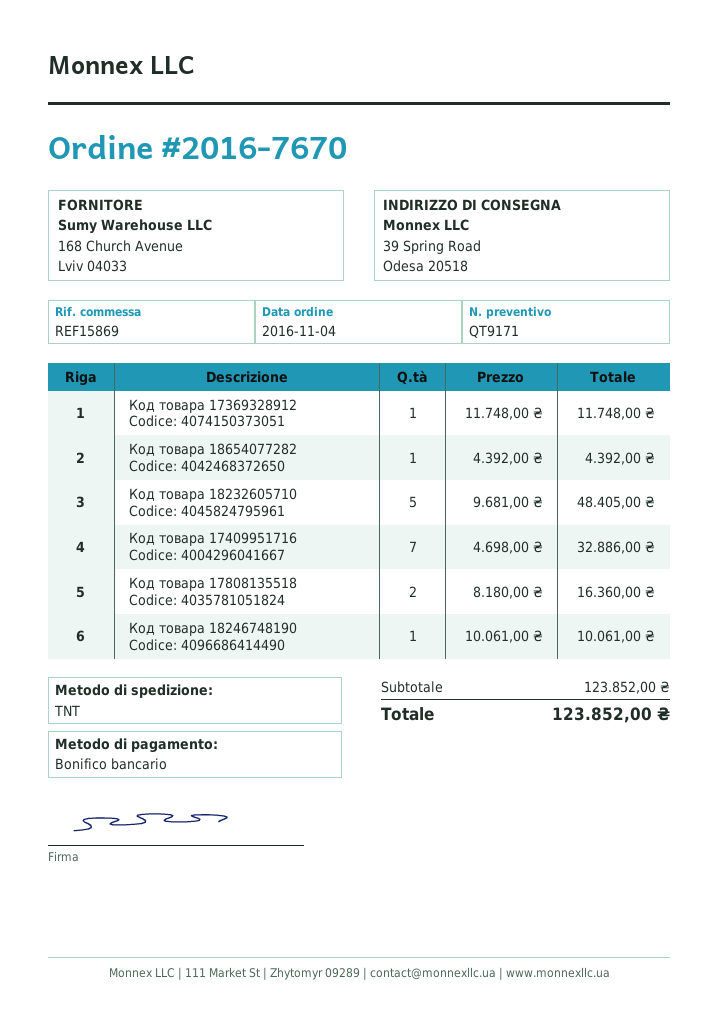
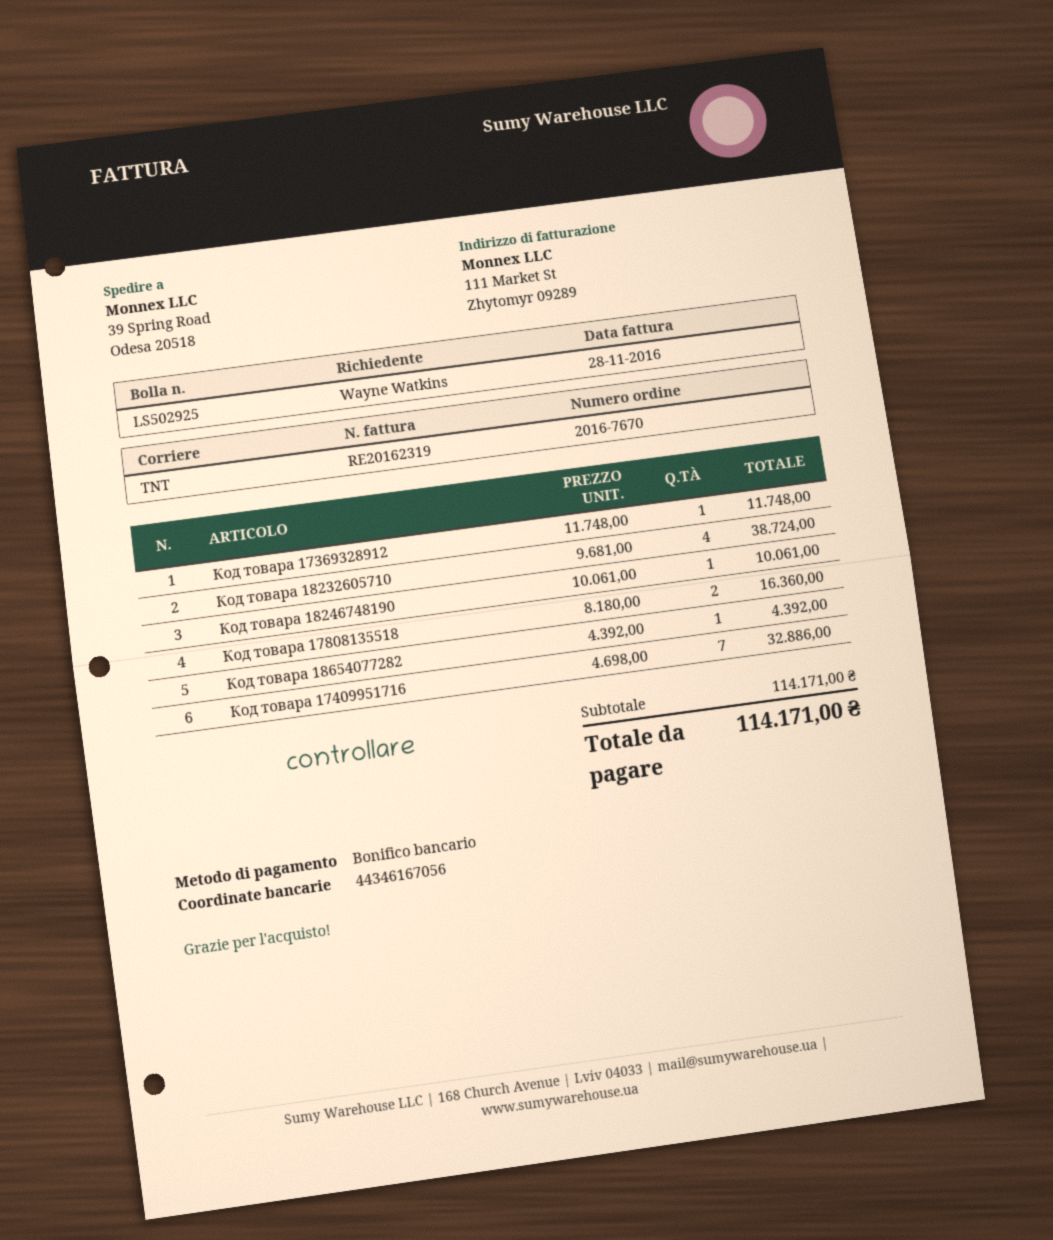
Код товара 18232605710: 5 x 9681.00 = 48405.00 -> 4 x 9681.00 = 38724.00
subtotal: 123852.00 -> 114171.00
total: 123852.00 -> 114171.00

